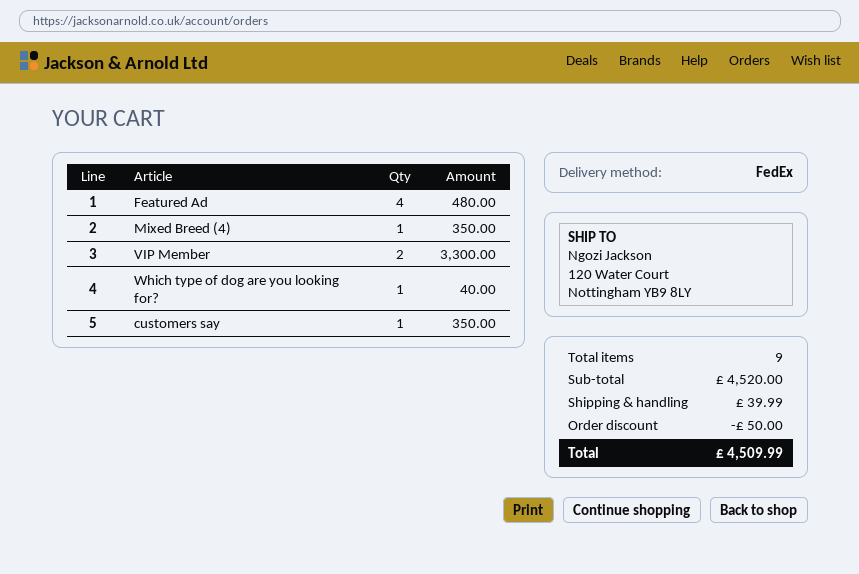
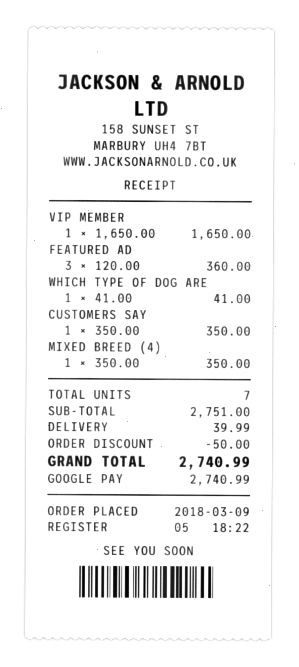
Featured Ad: 4 for 480.00 -> 3 for 360.00
VIP Member: 2 for 3300.00 -> 1 for 1650.00
Which type of dog are you looking for?: 1 for 40.00 -> 1 for 41.00
total quantity: 9 -> 7
subtotal: 4520.00 -> 2751.00
total: 4509.99 -> 2740.99

